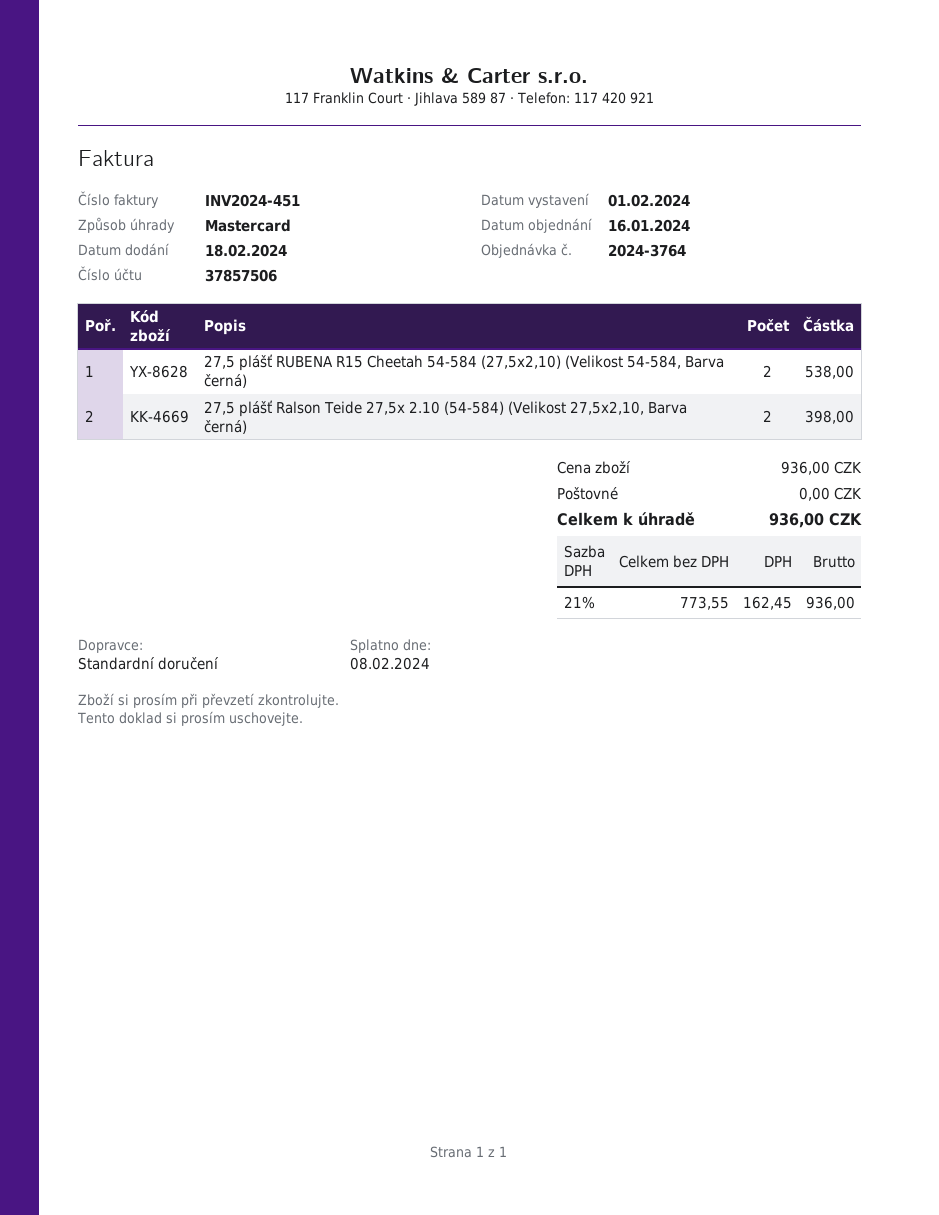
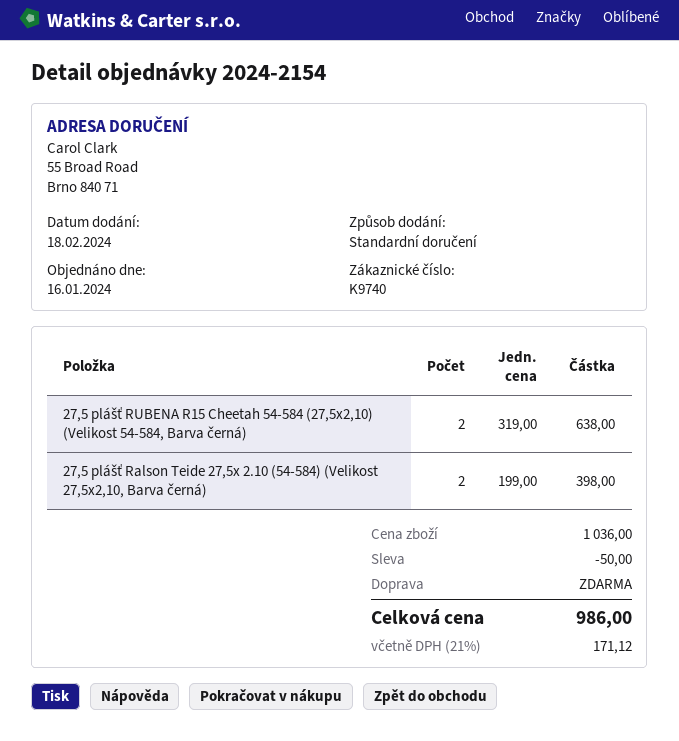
order number: 2024-3764 -> 2024-2154
27,5 plášť RUBENA R15 Cheetah 54-584 (27,5x2,10) (Velikost 54-584, Barva černá): 2 for 538.00 -> 2 for 638.00
subtotal: 936.00 -> 1036.00
discount: none -> 50.00
tax: 21% = 162.45 -> 21% = 171.12
total: 936.00 -> 986.00

